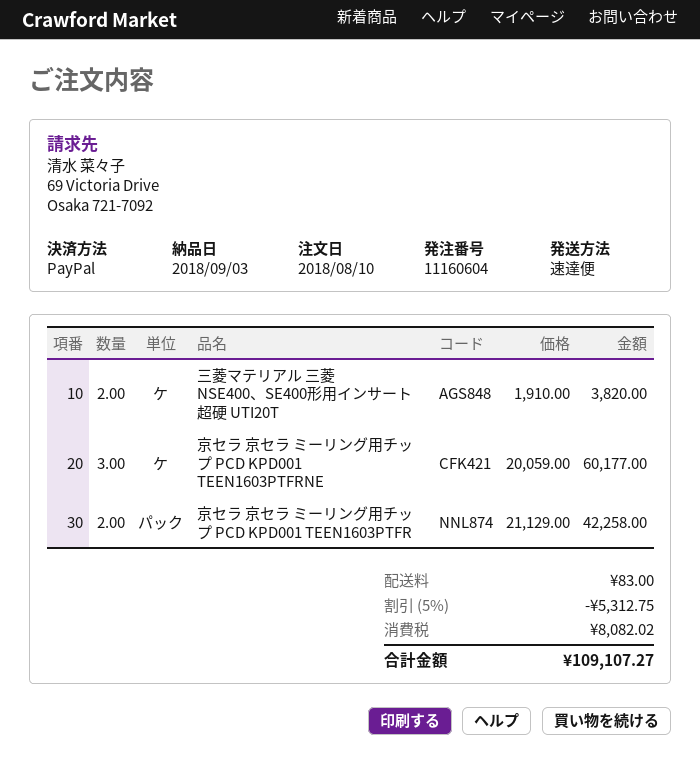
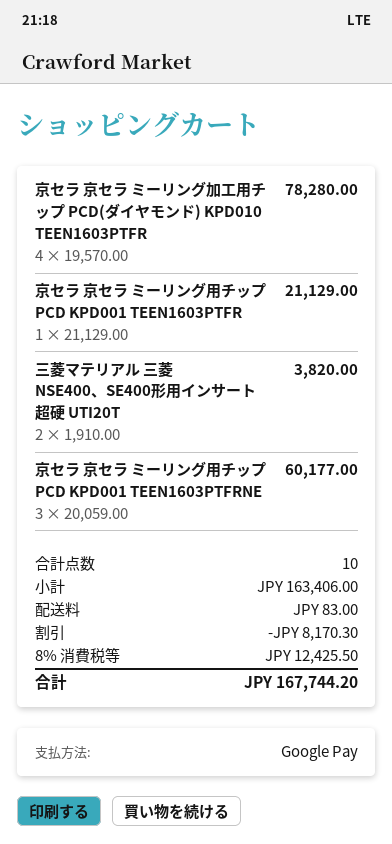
payment method: PayPal -> Google Pay
京セラ 京セラ ミーリング用チップ PCD KPD001 TEEN1603PTFR: 2 x 21129.00 = 42258.00 -> 1 x 21129.00 = 21129.00
京セラ 京セラ ミーリング加工用チップ PCD(ダイヤモンド) KPD010 TEEN1603PTFR: none -> 4 x 19570.00 = 78280.00
discount: 5312.75 -> 8170.30
tax: 8082.02 -> 12425.50
total: 109107.27 -> 167744.20

